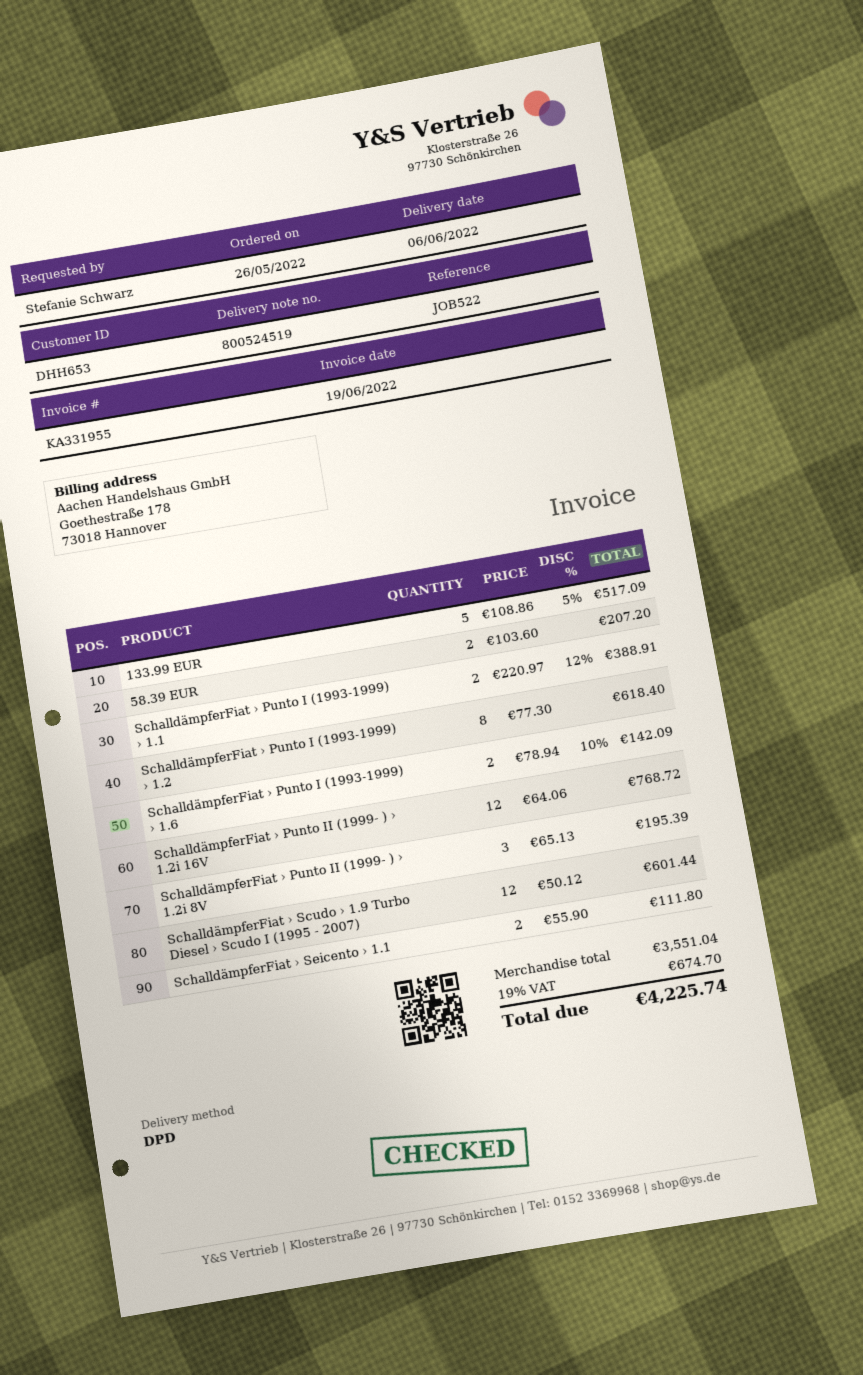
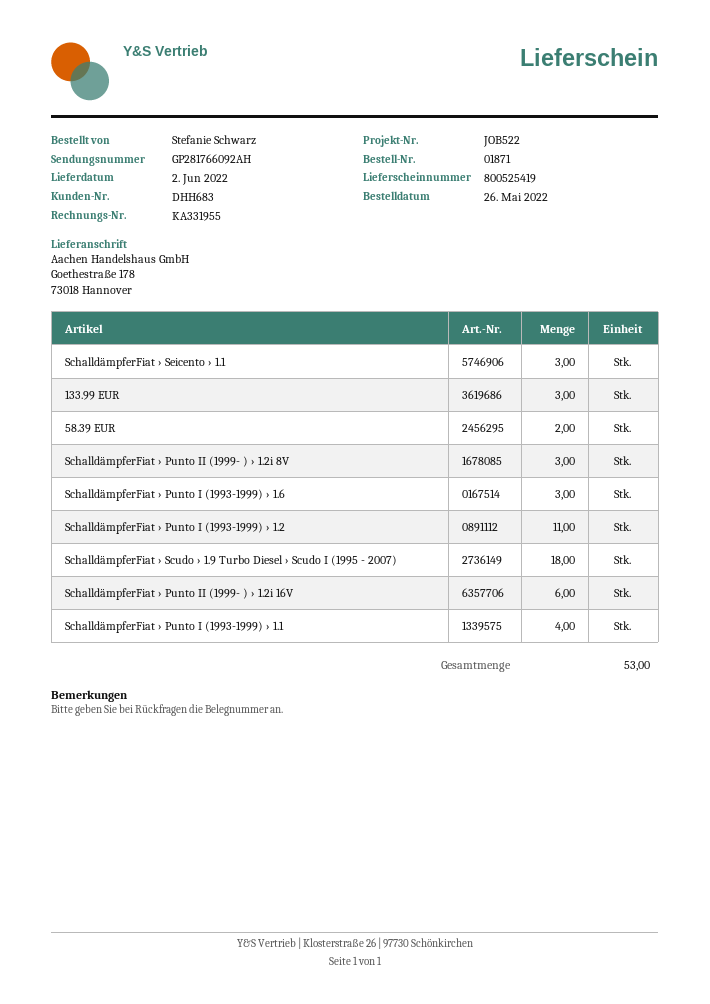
delivery note number: 800524519 -> 800525419
delivery date: 2022-06-06 -> 2022-06-02
customer number: DHH653 -> DHH683
133.99 EUR: 5 -> 3
SchalldämpferFiat › Punto I (1993-1999) › 1.1: 2 -> 4
SchalldämpferFiat › Punto I (1993-1999) › 1.2: 8 -> 11
SchalldämpferFiat › Punto I (1993-1999) › 1.6: 2 -> 3
SchalldämpferFiat › Punto II (1999- ) › 1.2i 16V: 12 -> 6
SchalldämpferFiat › Scudo › 1.9 Turbo Diesel › Scudo I (1995 - 2007): 12 -> 18
SchalldämpferFiat › Seicento › 1.1: 2 -> 3

